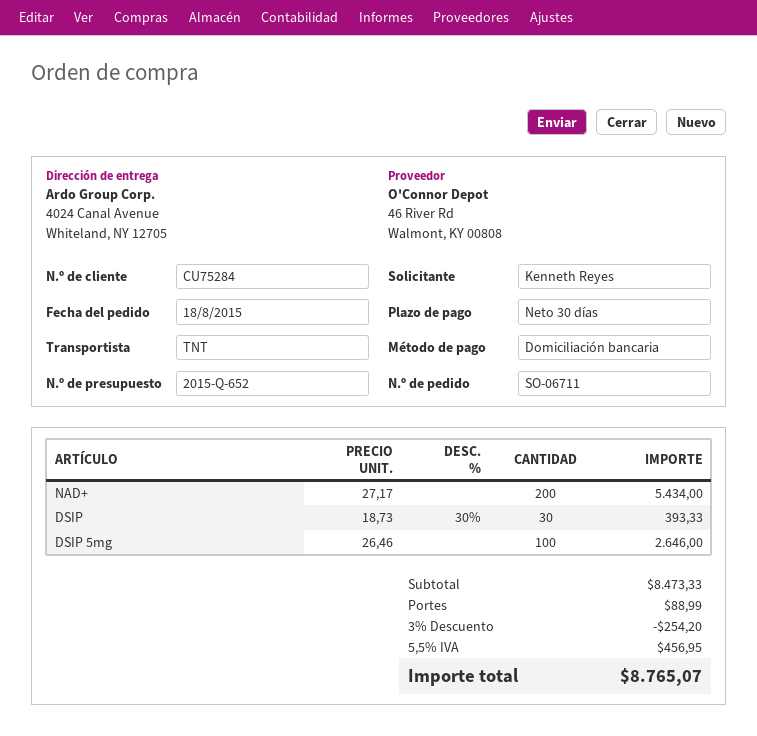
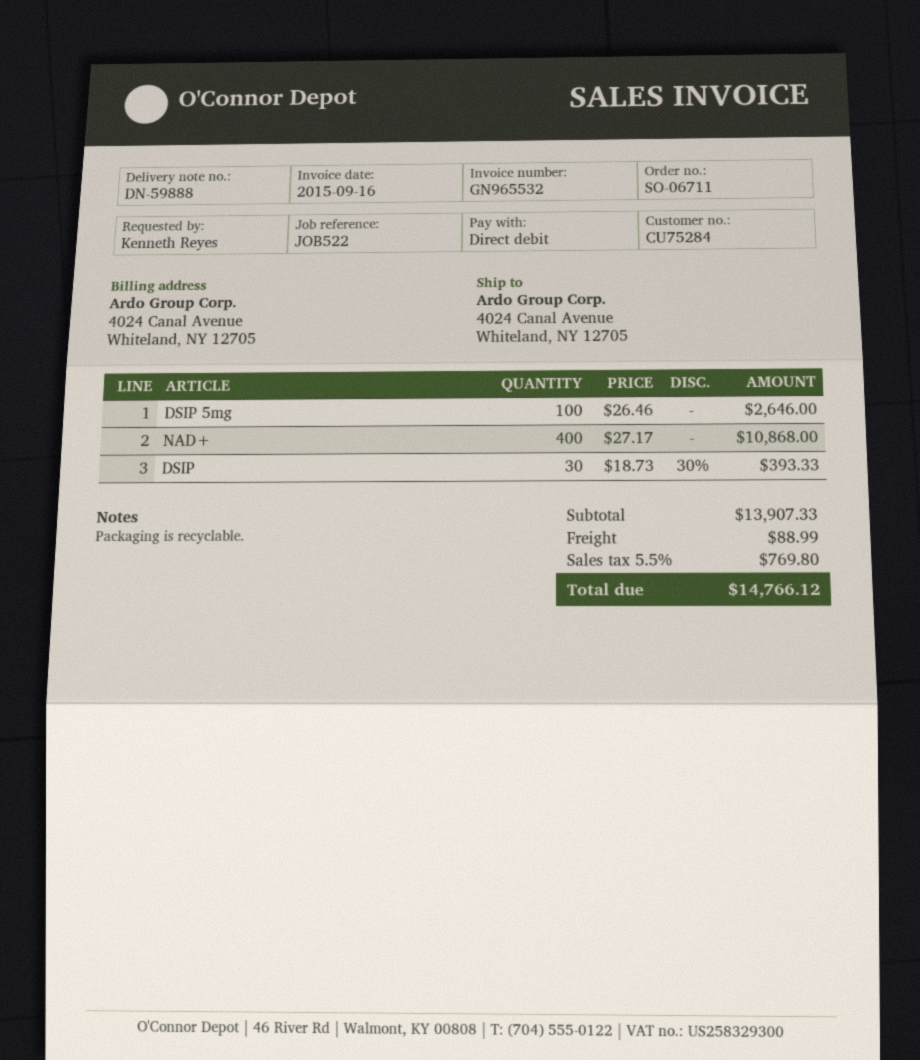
NAD+: 200 x 27.17 = 5434.00 -> 400 x 27.17 = 10868.00
subtotal: 8473.33 -> 13907.33
discount: 3% = 254.20 -> none
tax: 5.5% = 456.95 -> 5.5% = 769.80
total: 8765.07 -> 14766.12

